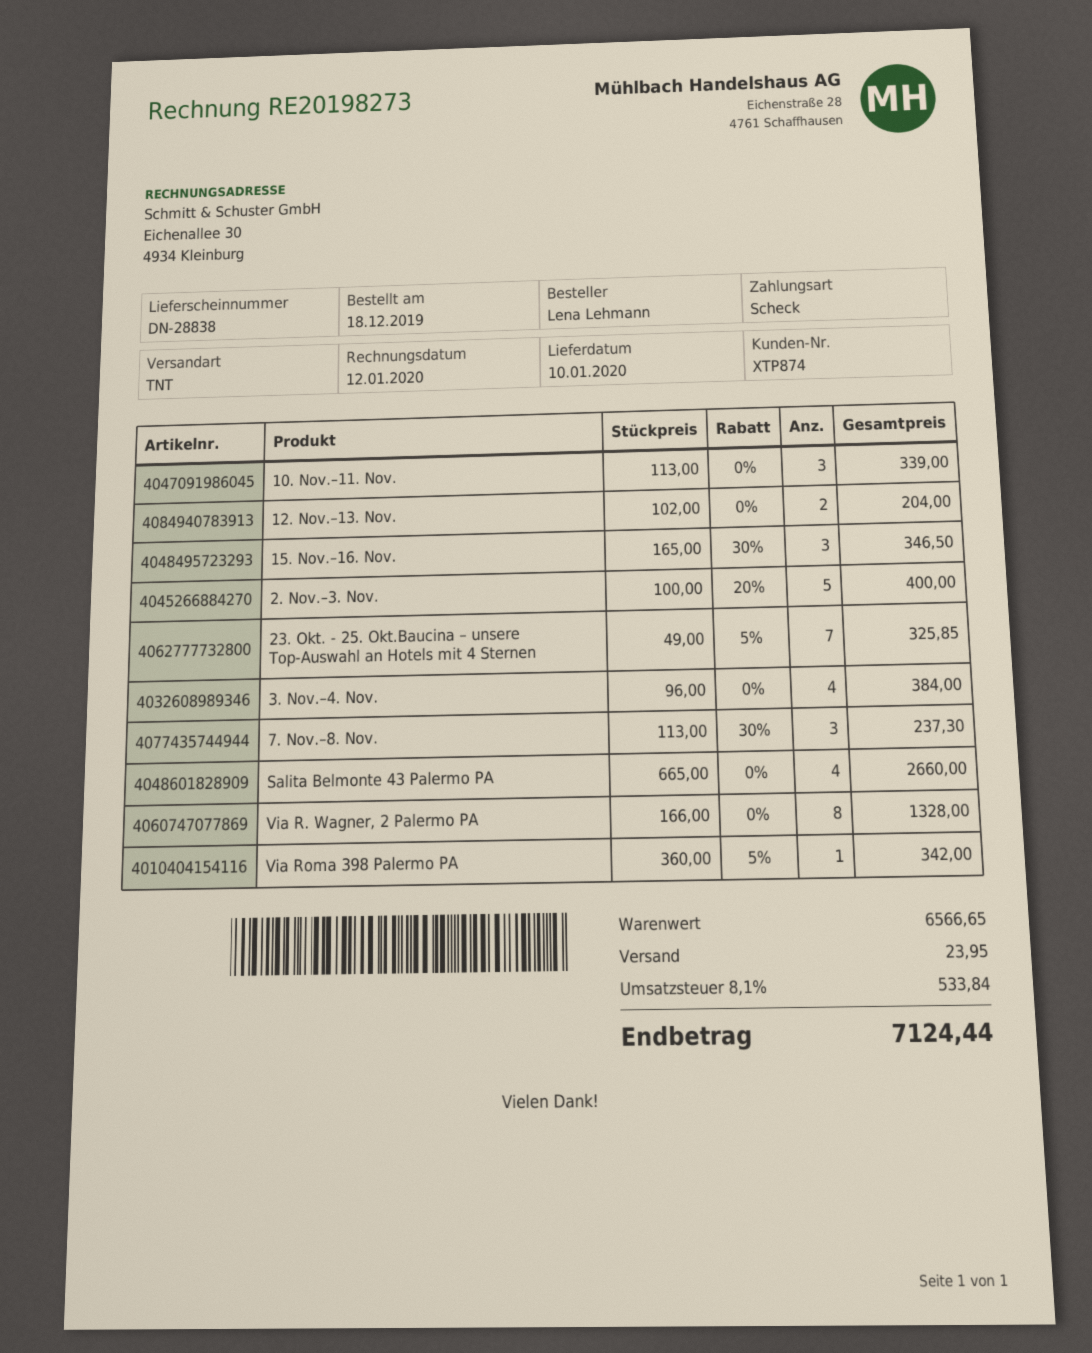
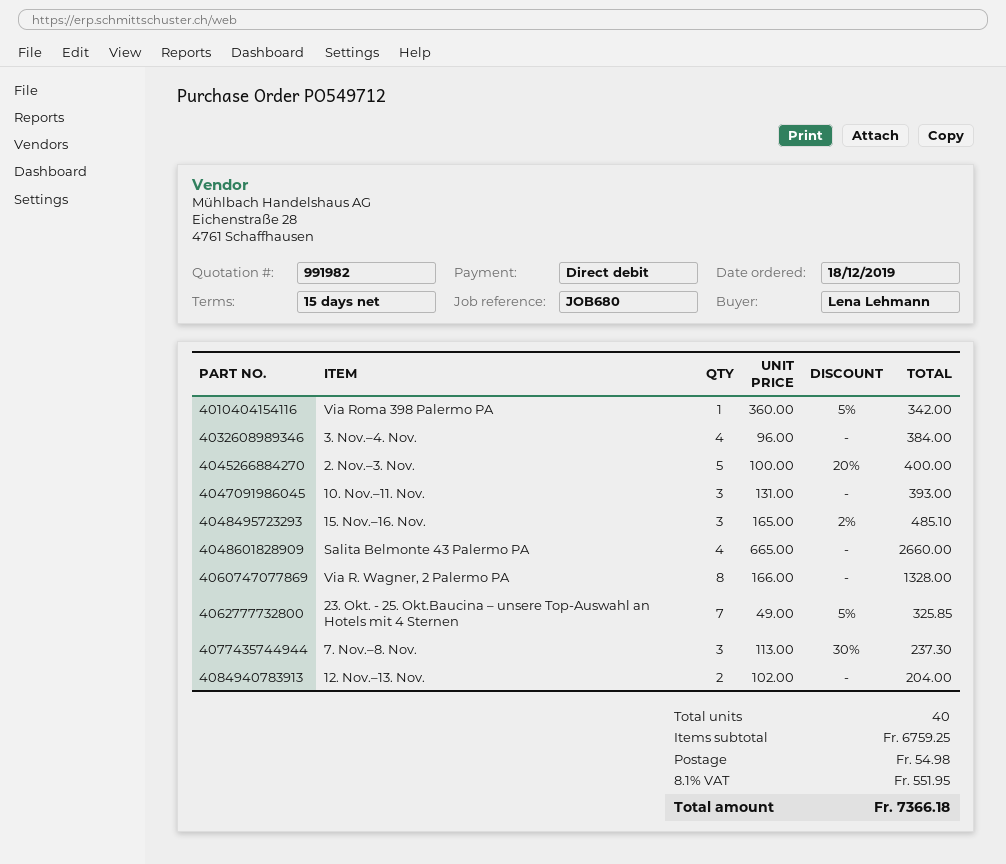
payment method: cheque -> direct debit
10. Nov.–11. Nov.: 3 x 113.00 = 339.00 -> 3 x 131.00 = 393.00
15. Nov.–16. Nov.: 3 x 165.00 - 30% = 346.50 -> 3 x 165.00 - 2% = 485.10
subtotal: 6566.65 -> 6759.25
shipping: 23.95 -> 54.98
tax: 8.1% = 533.84 -> 8.1% = 551.95
total: 7124.44 -> 7366.18

